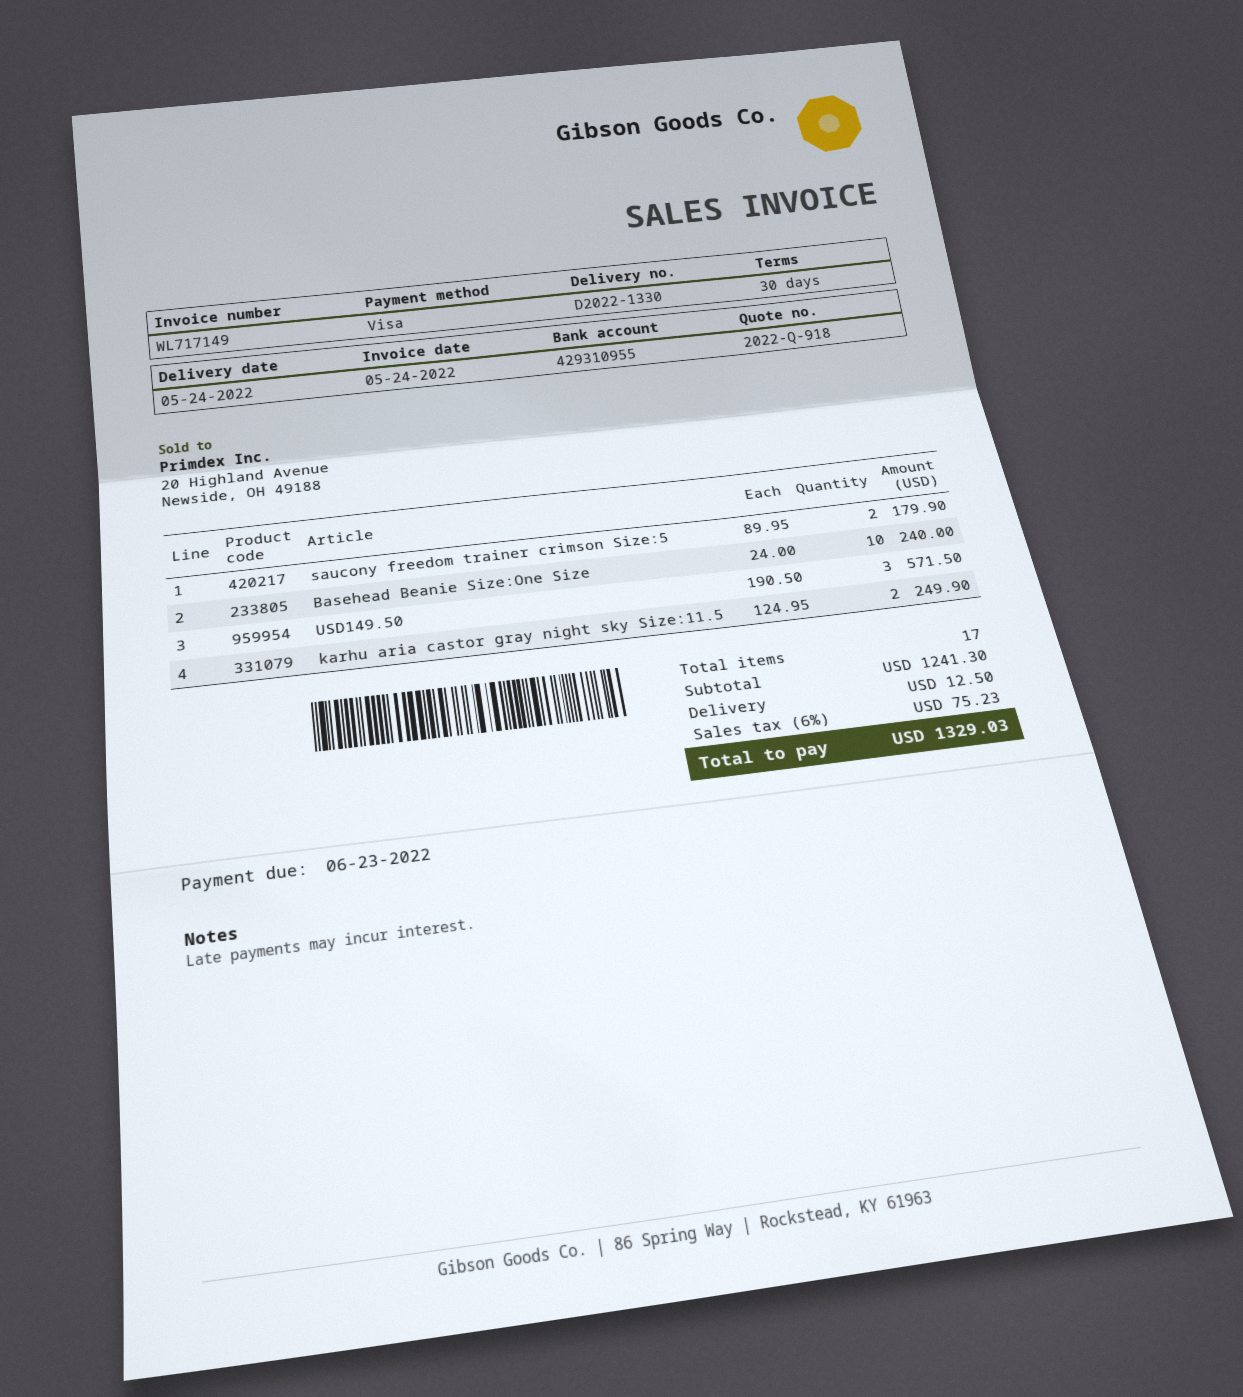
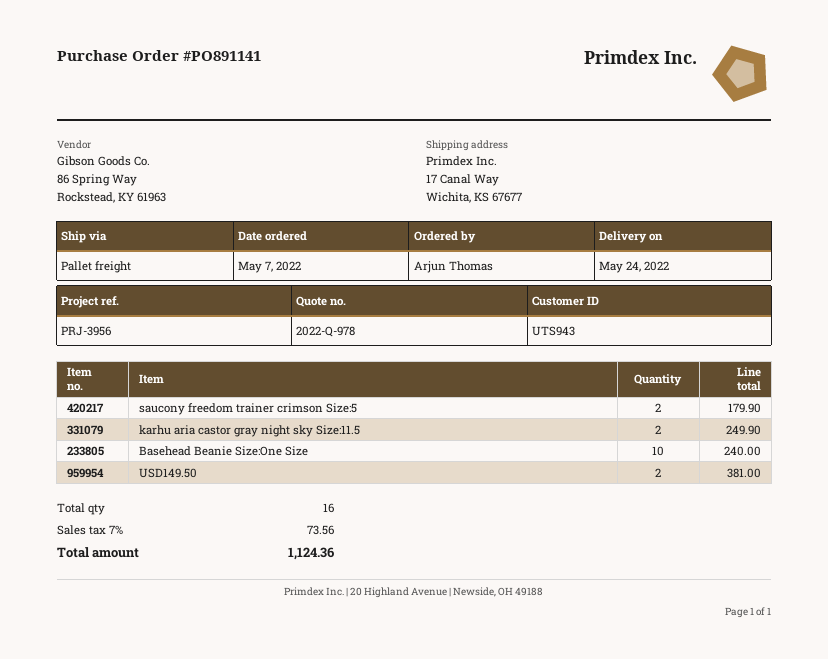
quote number: 2022-Q-918 -> 2022-Q-978
USD149.50: 3 for 571.50 -> 2 for 381.00
total quantity: 17 -> 16
shipping: 12.50 -> none
tax: 6% = 75.23 -> 7% = 73.56
total: 1329.03 -> 1124.36

